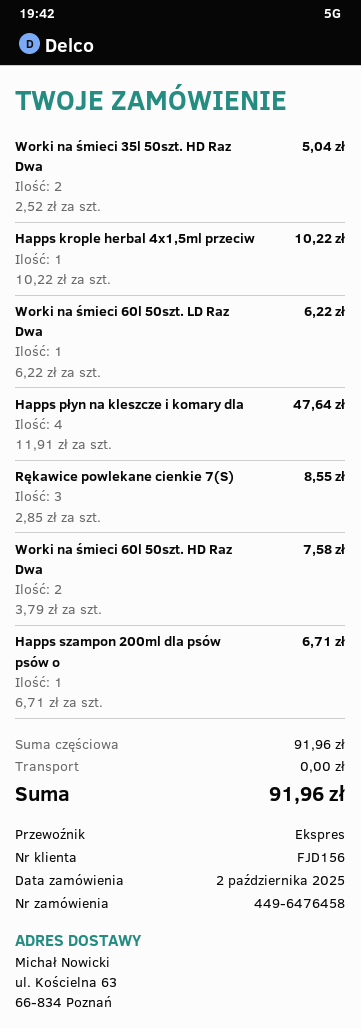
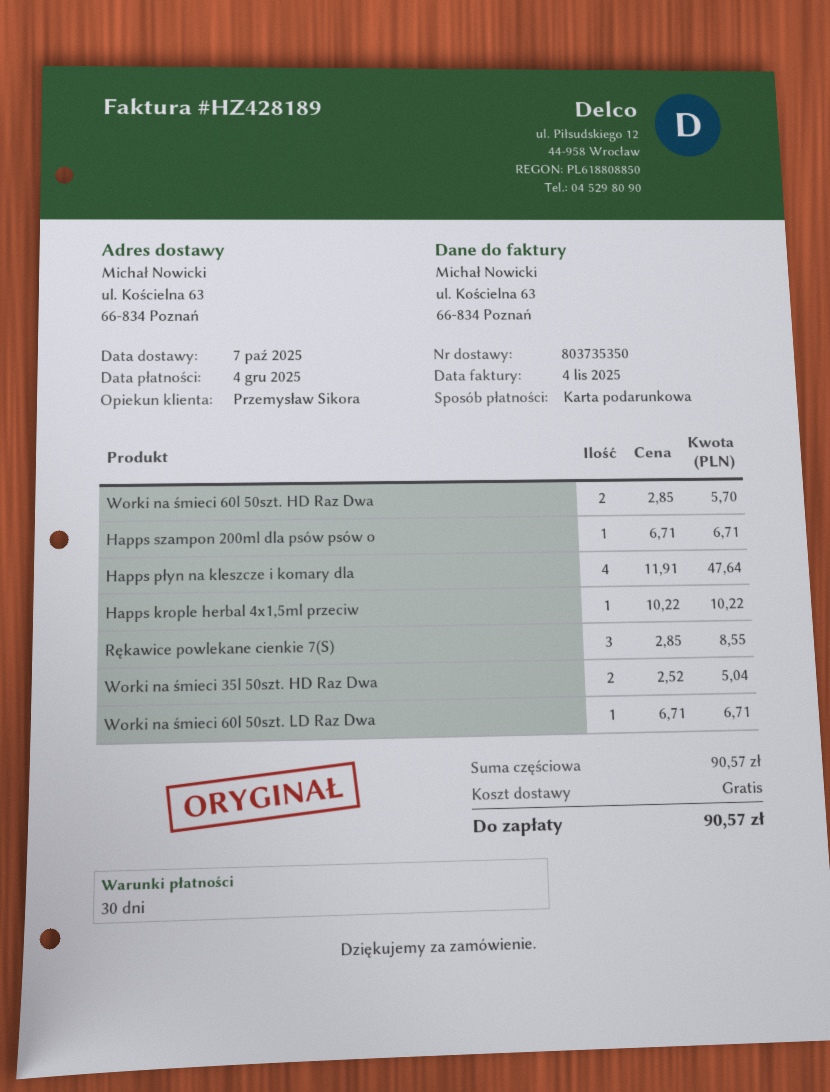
Worki na śmieci 60l 50szt. LD Raz Dwa: 1 x 6.22 = 6.22 -> 1 x 6.71 = 6.71
Worki na śmieci 60l 50szt. HD Raz Dwa: 2 x 3.79 = 7.58 -> 2 x 2.85 = 5.70
subtotal: 91.96 -> 90.57
total: 91.96 -> 90.57

